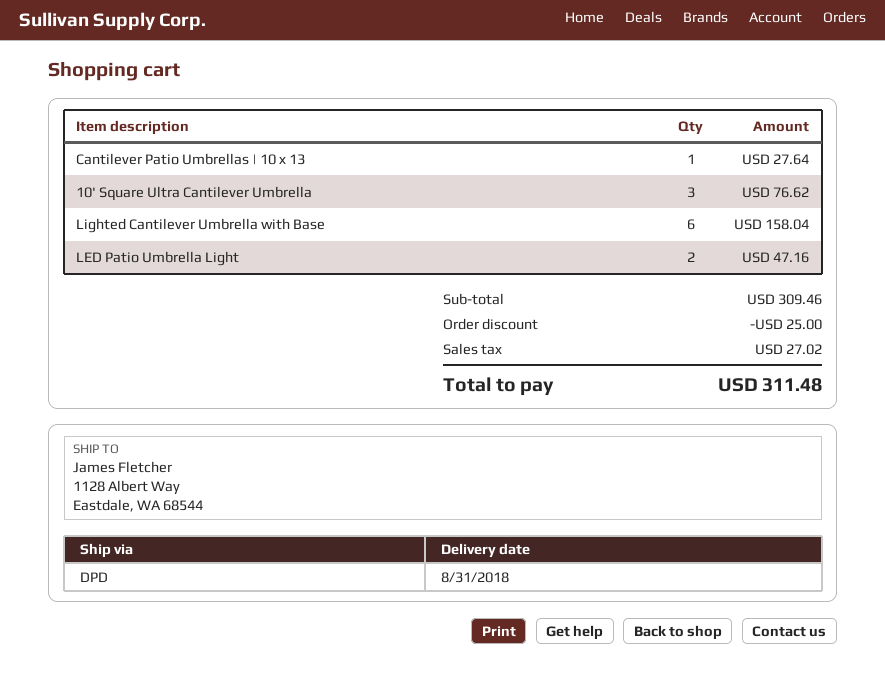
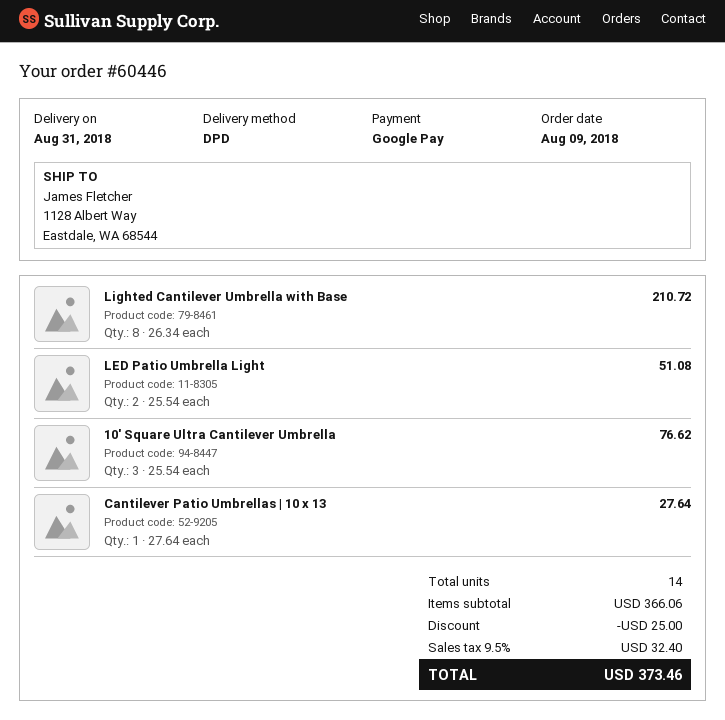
Lighted Cantilever Umbrella with Base: 6 for 158.04 -> 8 for 210.72
LED Patio Umbrella Light: 2 for 47.16 -> 2 for 51.08
subtotal: 309.46 -> 366.06
tax: 27.02 -> 32.40
total: 311.48 -> 373.46

